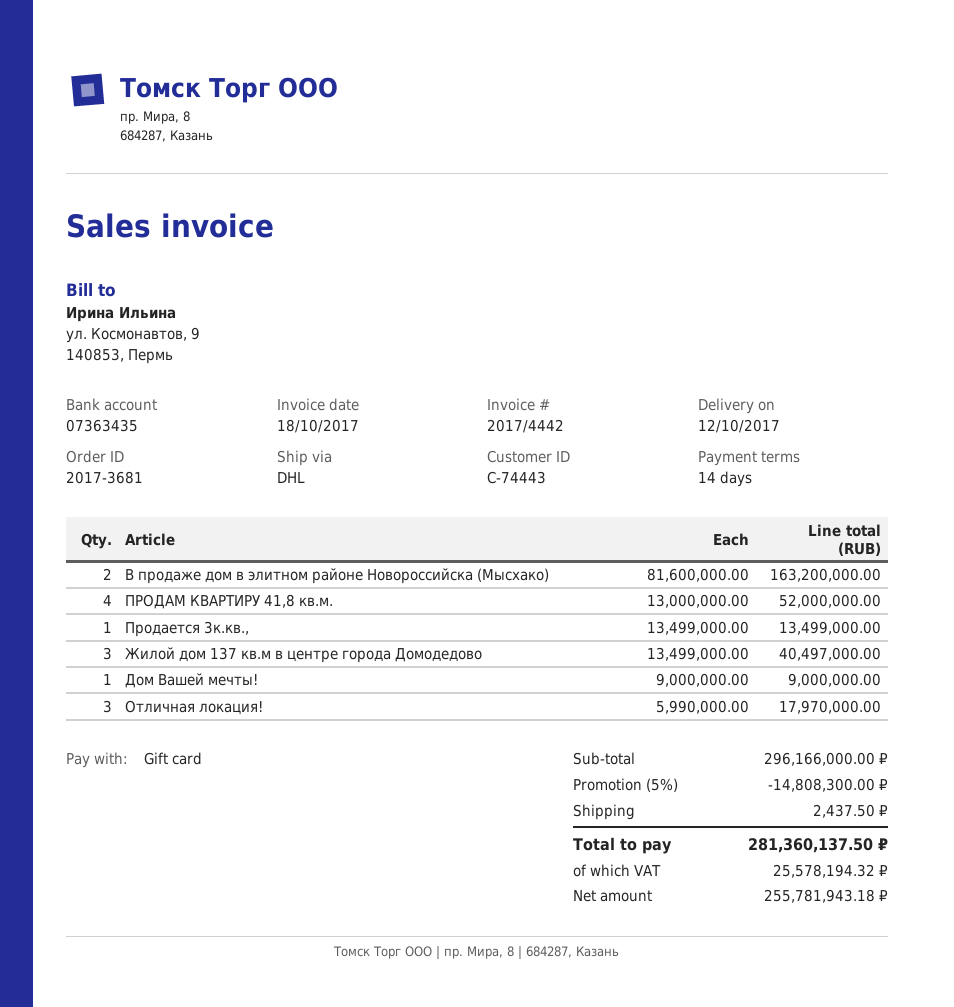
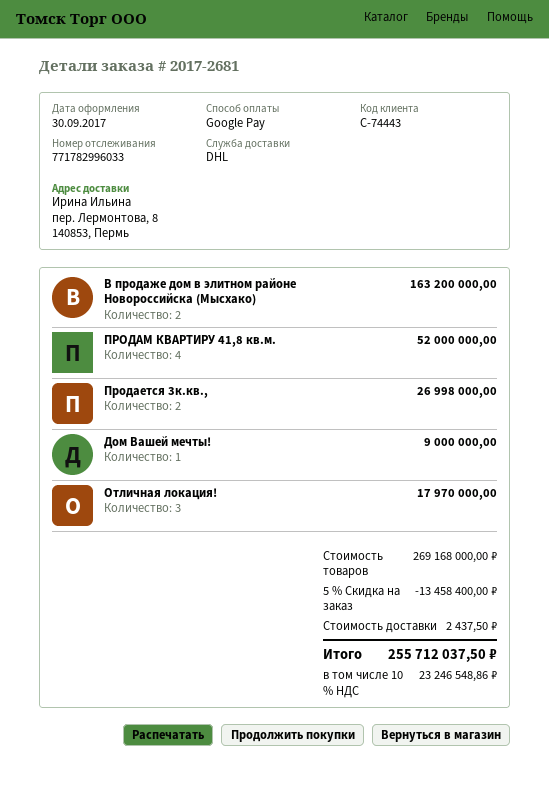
order number: 2017-3681 -> 2017-2681
payment method: gift card -> Google Pay
Продается 3к.кв.,: 1 for 13499000.00 -> 2 for 26998000.00
Жилой дом 137 кв.м в центре города Домодедово: 3 for 40497000.00 -> none
subtotal: 296166000.00 -> 269168000.00
discount: 5% = 14808300.00 -> 5% = 13458400.00
tax: 25578194.32 -> 23246548.86
total: 281360137.50 -> 255712037.50

